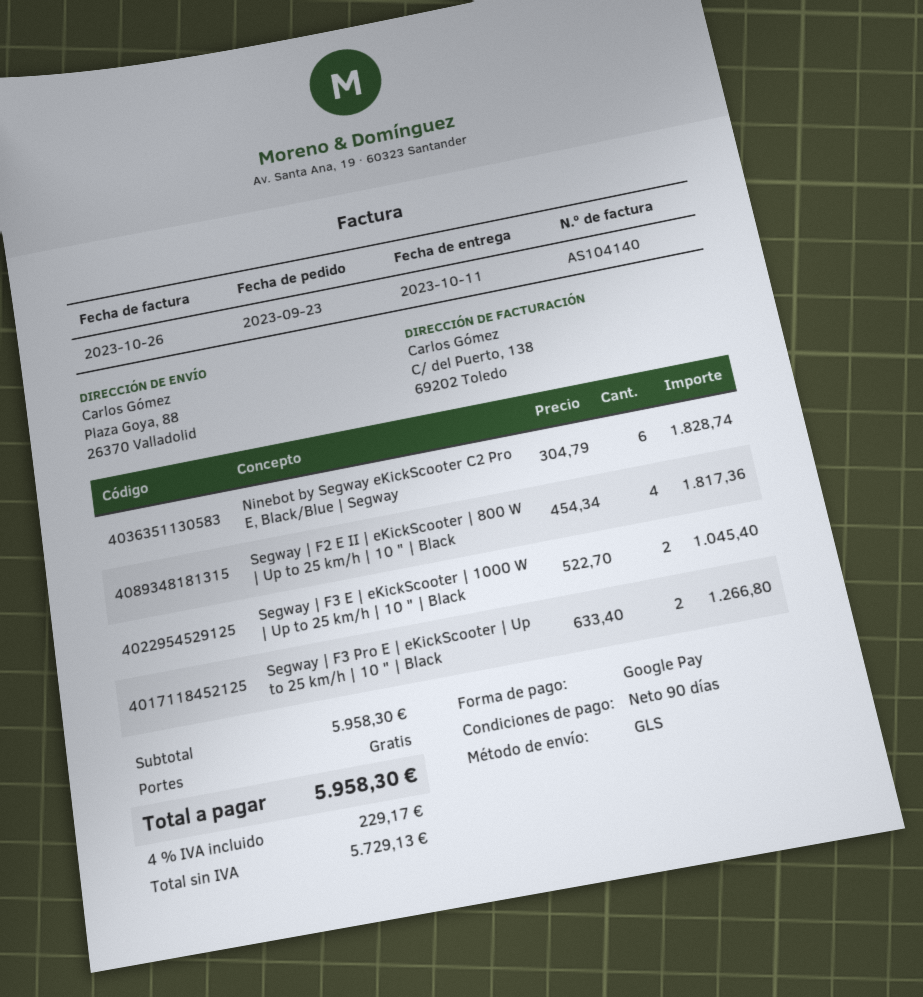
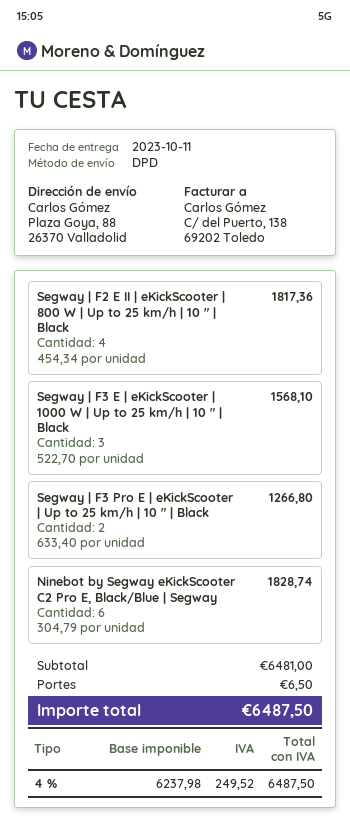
shipping method: GLS -> DPD
Segway | F3 E | eKickScooter | 1000 W | Up to 25 km/h | 10 " | Black: 2 x 522.70 = 1045.40 -> 3 x 522.70 = 1568.10
subtotal: 5958.30 -> 6481.00
shipping: 0.00 -> 6.50
net: 5729.13 -> 6237.98
tax: 4% = 229.17 -> 4% = 249.52
total: 5958.30 -> 6487.50

